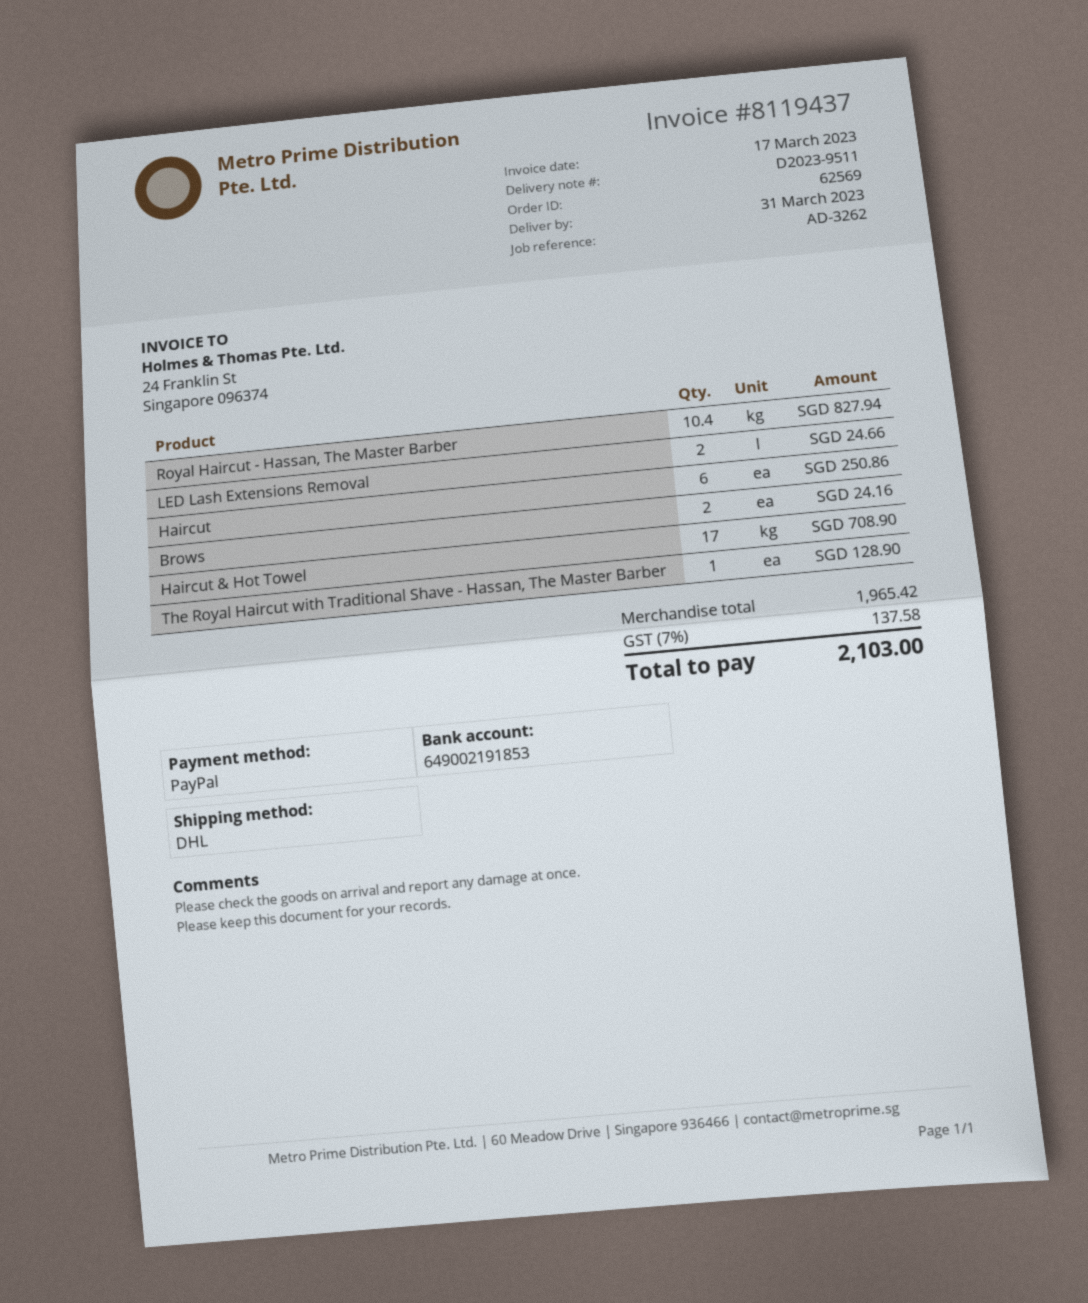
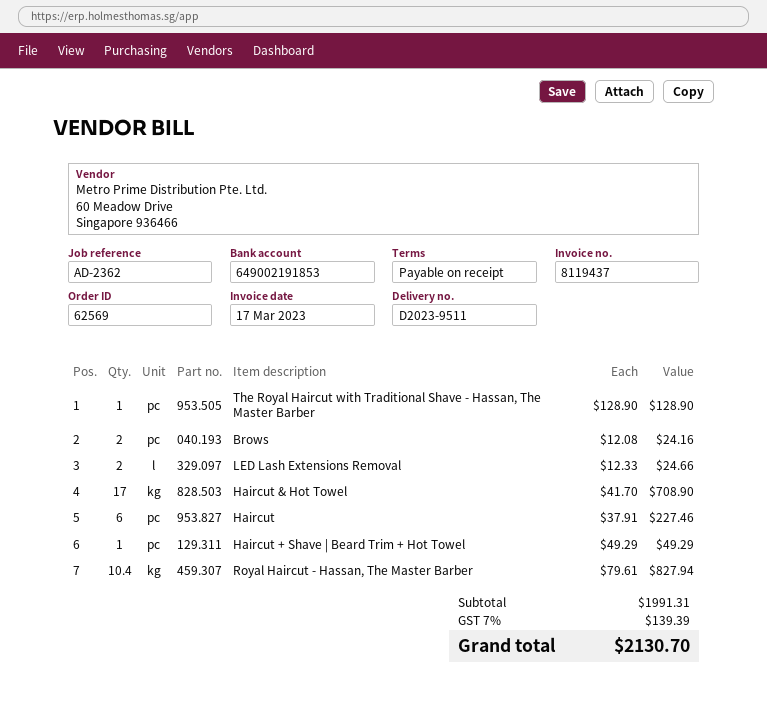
reference: AD-3262 -> AD-2362
Haircut: 6 for 250.86 -> 6 for 227.46
Haircut + Shave | Beard Trim + Hot Towel: none -> 1 for 49.29
subtotal: 1965.42 -> 1991.31
tax: 7% = 137.58 -> 7% = 139.39
total: 2103.00 -> 2130.70

